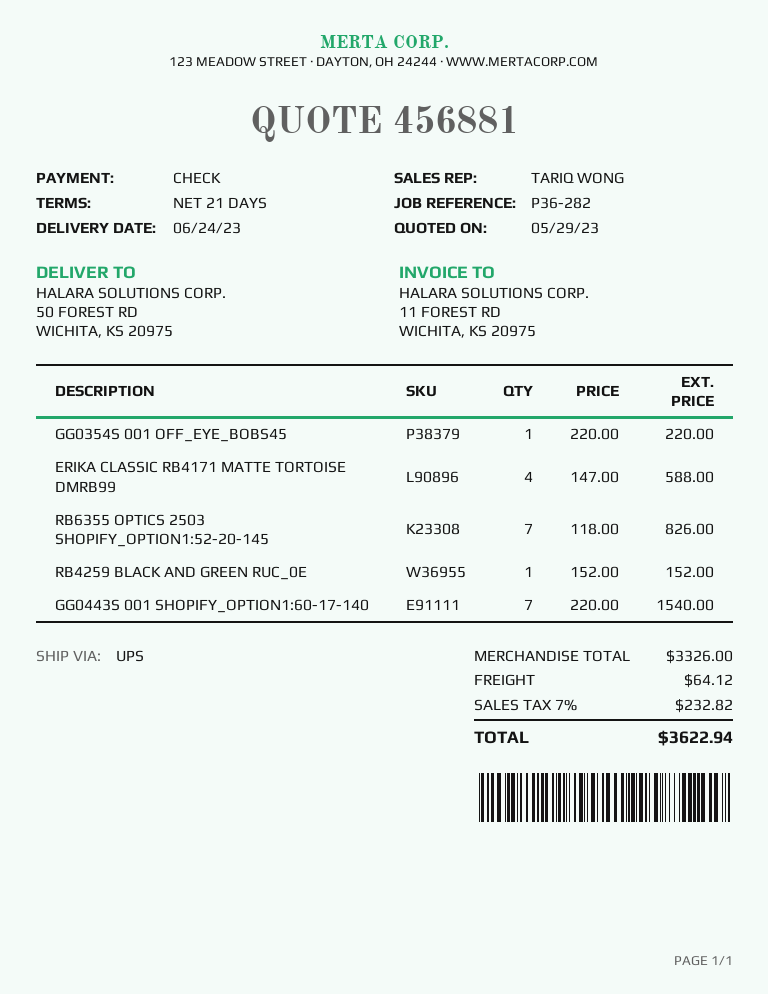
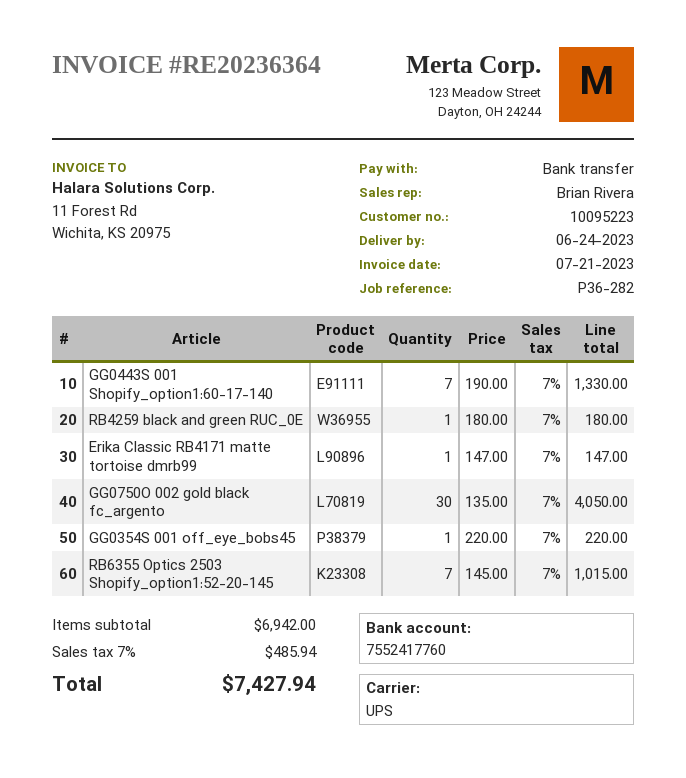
sales rep: TARIQ WONG -> Brian Rivera
payment method: cheque -> bank transfer
ERIKA CLASSIC RB4171 MATTE TORTOISE DMRB99: 4 x 147.00 = 588.00 -> 1 x 147.00 = 147.00
RB6355 OPTICS 2503 SHOPIFY_OPTION1:52-20-145: 7 x 118.00 = 826.00 -> 7 x 145.00 = 1015.00
RB4259 BLACK AND GREEN RUC_0E: 1 x 152.00 = 152.00 -> 1 x 180.00 = 180.00
GG0443S 001 SHOPIFY_OPTION1:60-17-140: 7 x 220.00 = 1540.00 -> 7 x 190.00 = 1330.00
GG0750O 002 gold black fc_argento: none -> 30 x 135.00 = 4050.00
subtotal: 3326.00 -> 6942.00
shipping: 64.12 -> none
tax: 7% = 232.82 -> 7% = 485.94
total: 3622.94 -> 7427.94

